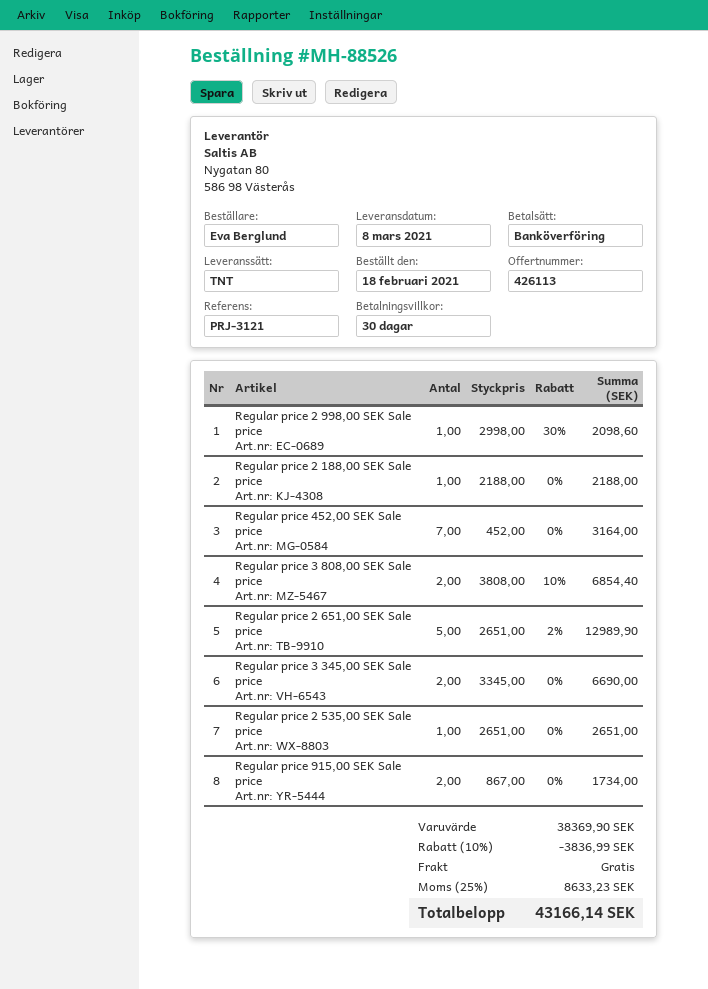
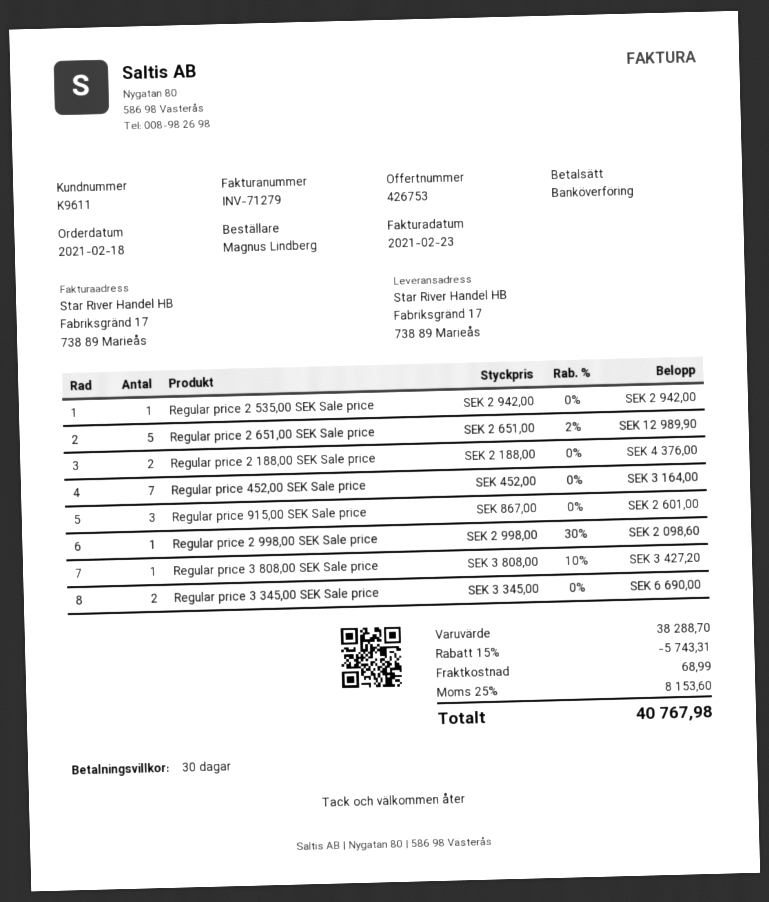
quote number: 426113 -> 426753
ordered by: Eva Berglund -> Magnus Lindberg
Regular price 2 188,00 SEK Sale price: 1 x 2188.00 = 2188.00 -> 2 x 2188.00 = 4376.00
Regular price 3 808,00 SEK Sale price: 2 x 3808.00 - 10% = 6854.40 -> 1 x 3808.00 - 10% = 3427.20
Regular price 2 535,00 SEK Sale price: 1 x 2651.00 = 2651.00 -> 1 x 2942.00 = 2942.00
Regular price 915,00 SEK Sale price: 2 x 867.00 = 1734.00 -> 3 x 867.00 = 2601.00
subtotal: 38369.90 -> 38288.70
discount: 10% = 3836.99 -> 15% = 5743.31
shipping: 0.00 -> 68.99
tax: 25% = 8633.23 -> 25% = 8153.60
total: 43166.14 -> 40767.98

